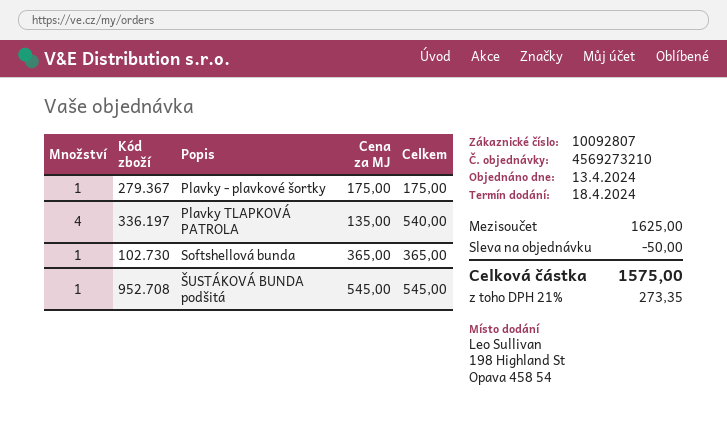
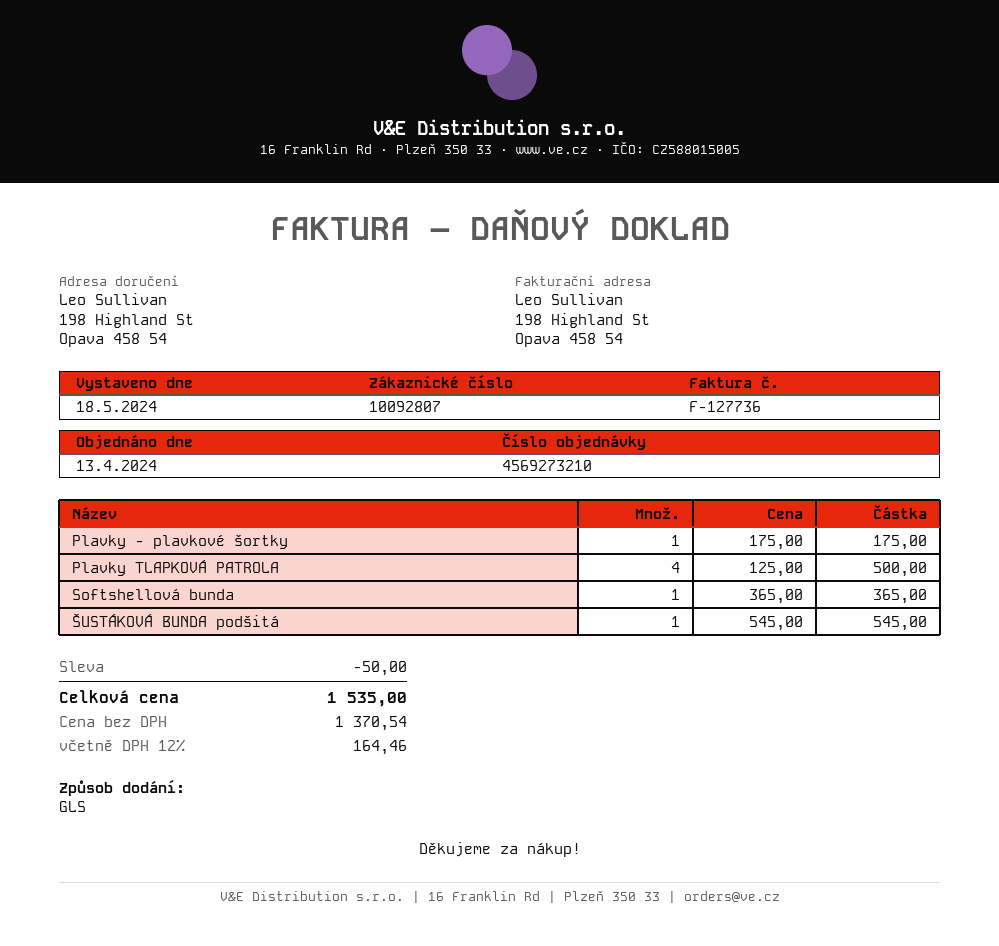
Plavky TLAPKOVÁ PATROLA: 4 x 135.00 = 540.00 -> 4 x 125.00 = 500.00
tax: 21% = 273.35 -> 12% = 164.46
total: 1575.00 -> 1535.00

